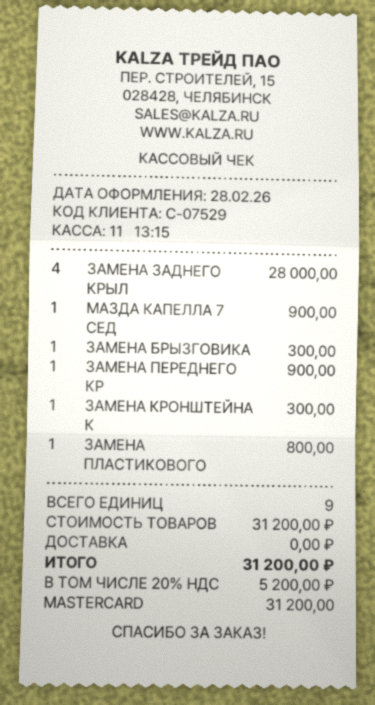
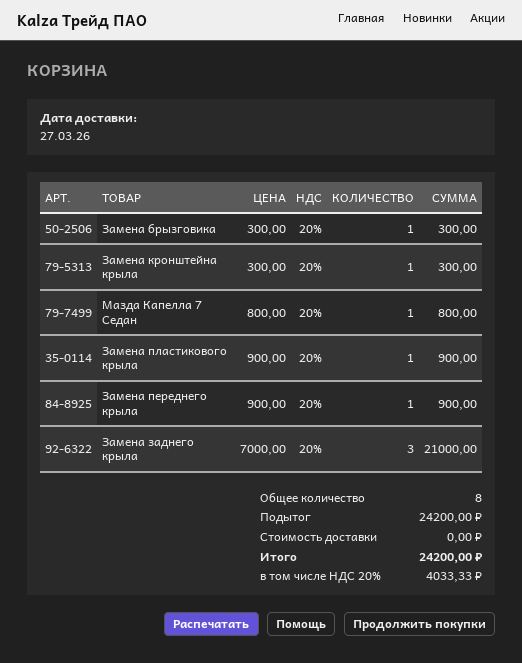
ЗАМЕНА ЗАДНЕГО КРЫЛ: 4 for 28000.00 -> 3 for 21000.00
МАЗДА КАПЕЛЛА 7 СЕД: 1 for 900.00 -> 1 for 800.00
ЗАМЕНА ПЛАСТИКОВОГО: 1 for 800.00 -> 1 for 900.00
total quantity: 9 -> 8
subtotal: 31200.00 -> 24200.00
tax: 20% = 5200.00 -> 20% = 4033.33
total: 31200.00 -> 24200.00

